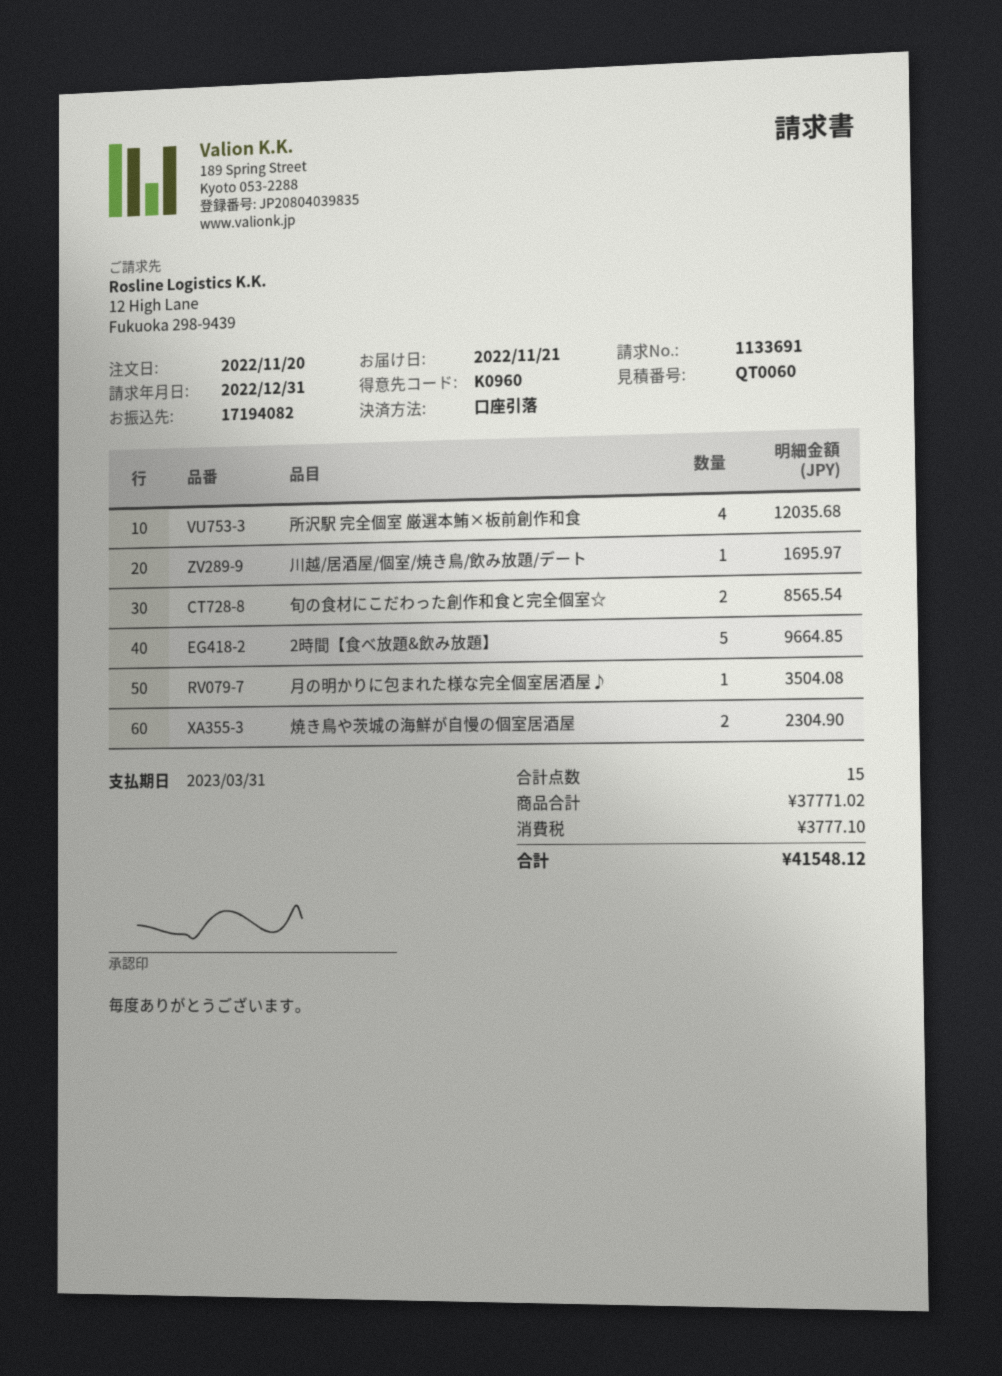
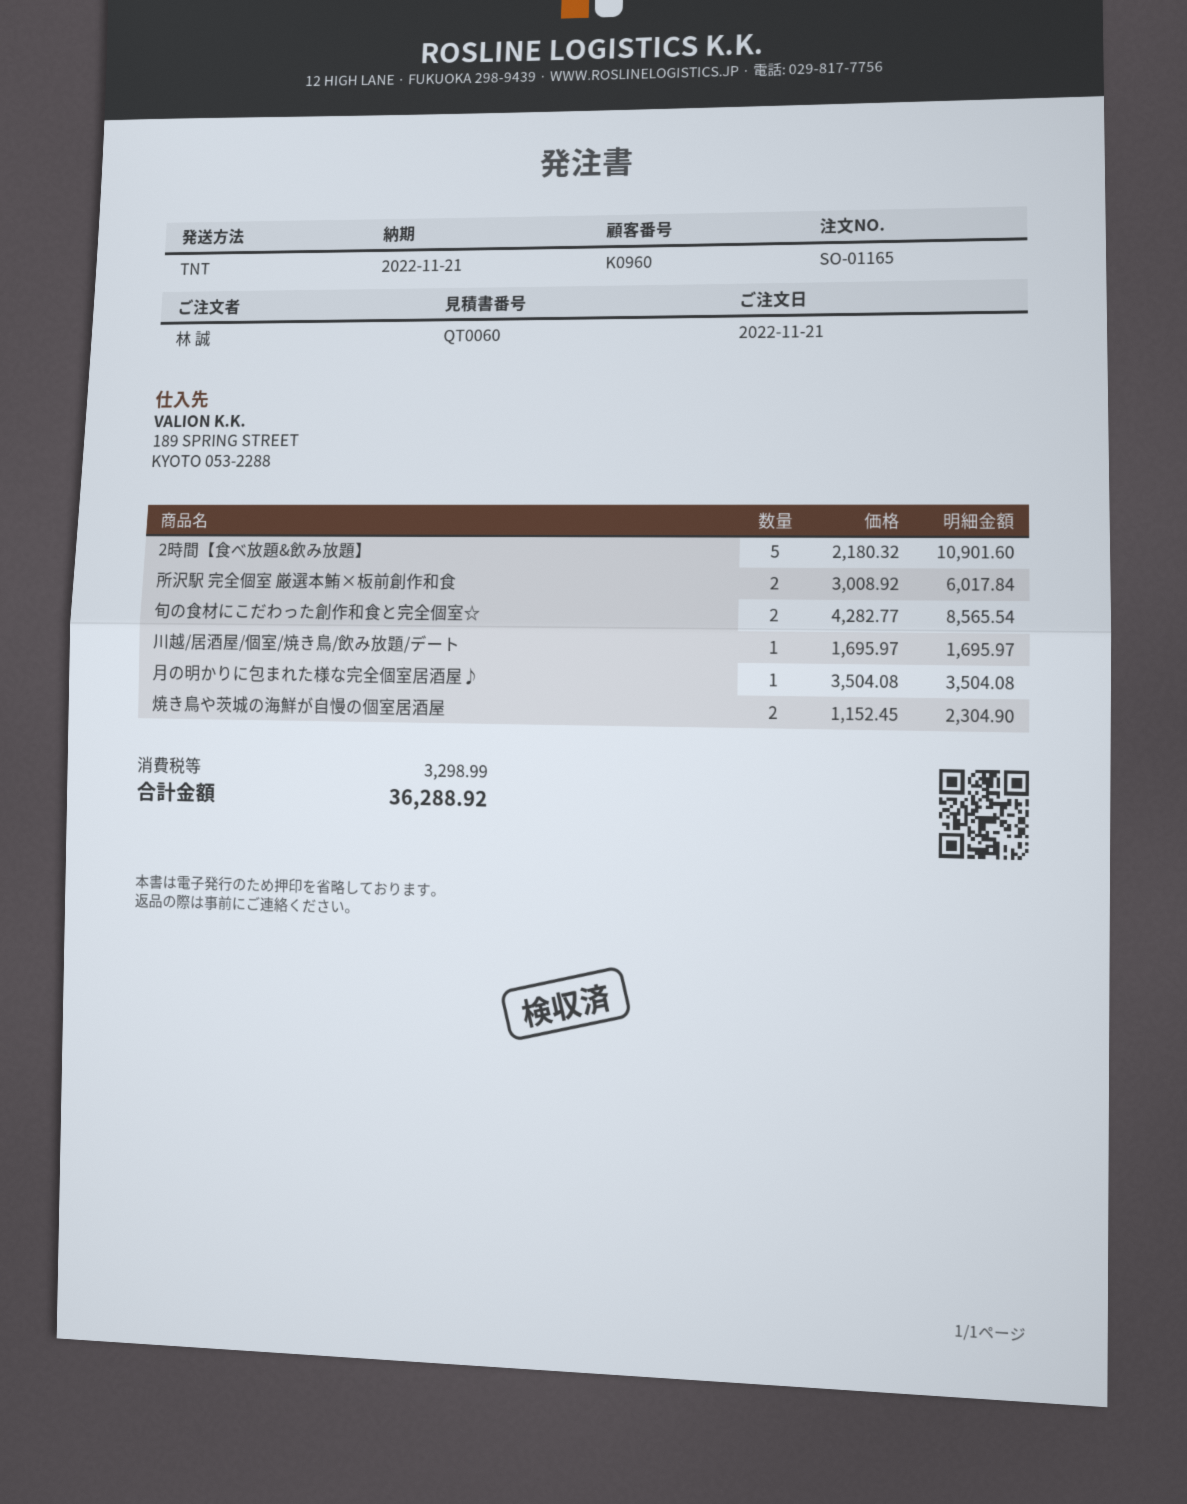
order date: 2022-11-20 -> 2022-11-21
所沢駅 完全個室 厳選本鮪×板前創作和食: 4 for 12035.68 -> 2 for 6017.84
2時間【食べ放題&飲み放題】: 5 for 9664.85 -> 5 for 10901.60
tax: 3777.10 -> 3298.99
total: 41548.12 -> 36288.92

